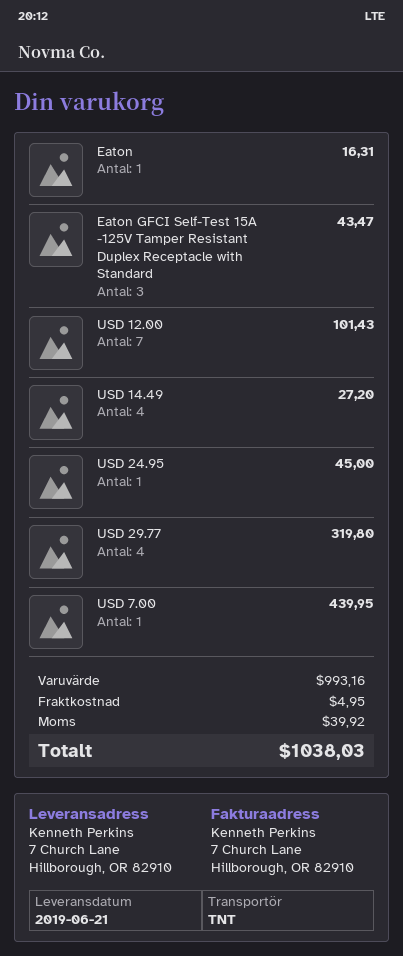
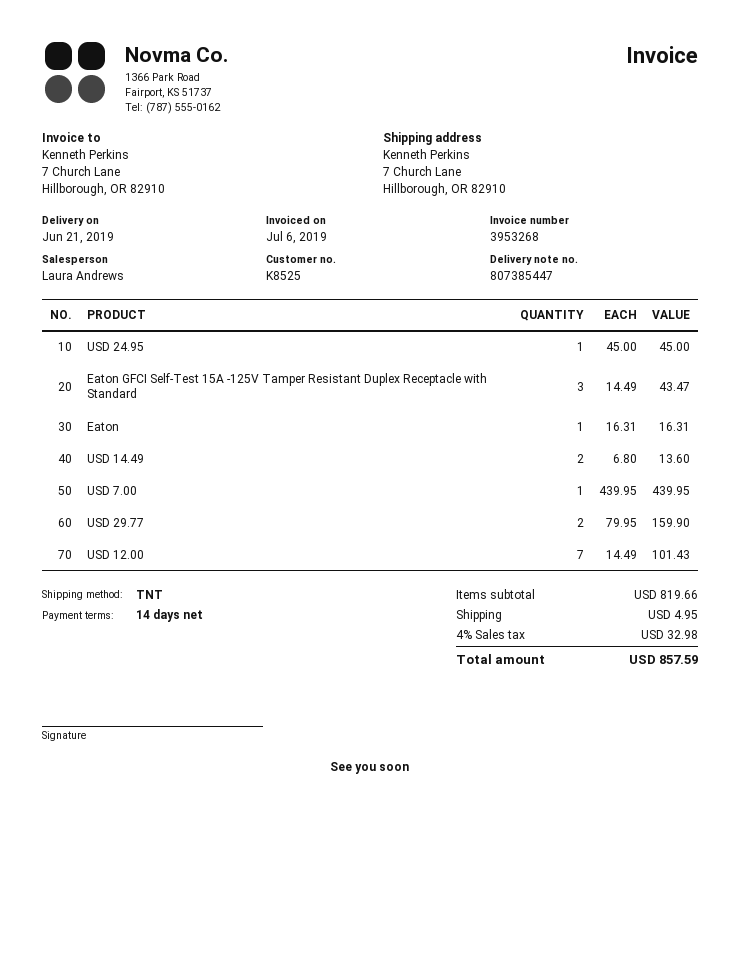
USD 14.49: 4 for 27.20 -> 2 for 13.60
USD 29.77: 4 for 319.80 -> 2 for 159.90
subtotal: 993.16 -> 819.66
tax: 39.92 -> 32.98
total: 1038.03 -> 857.59

